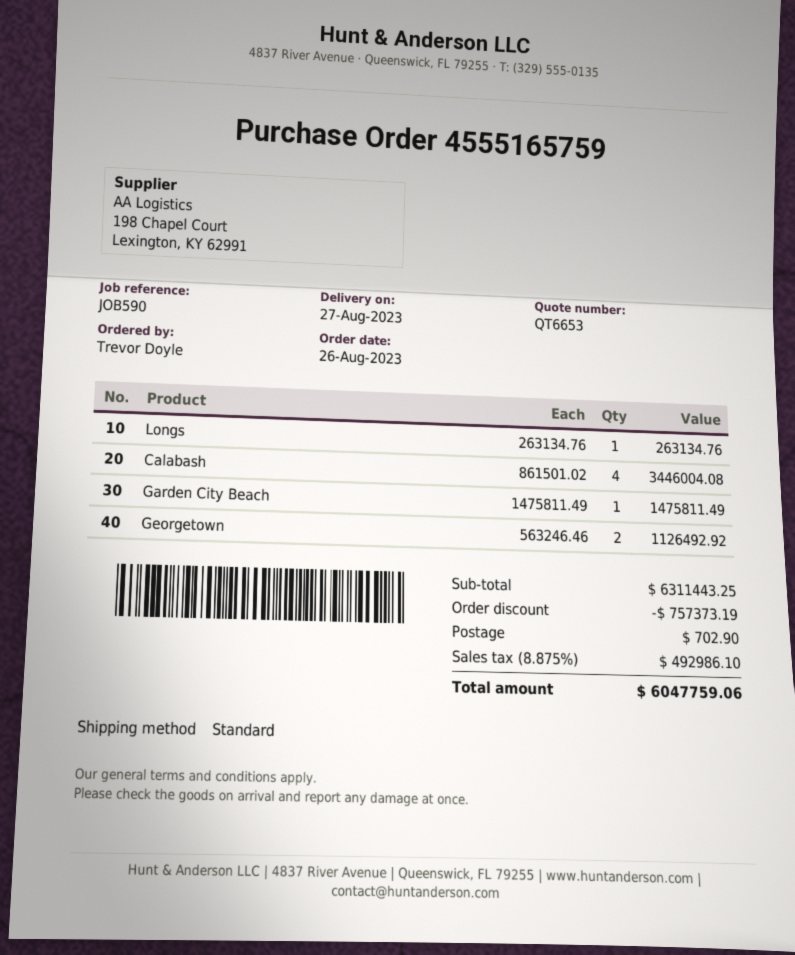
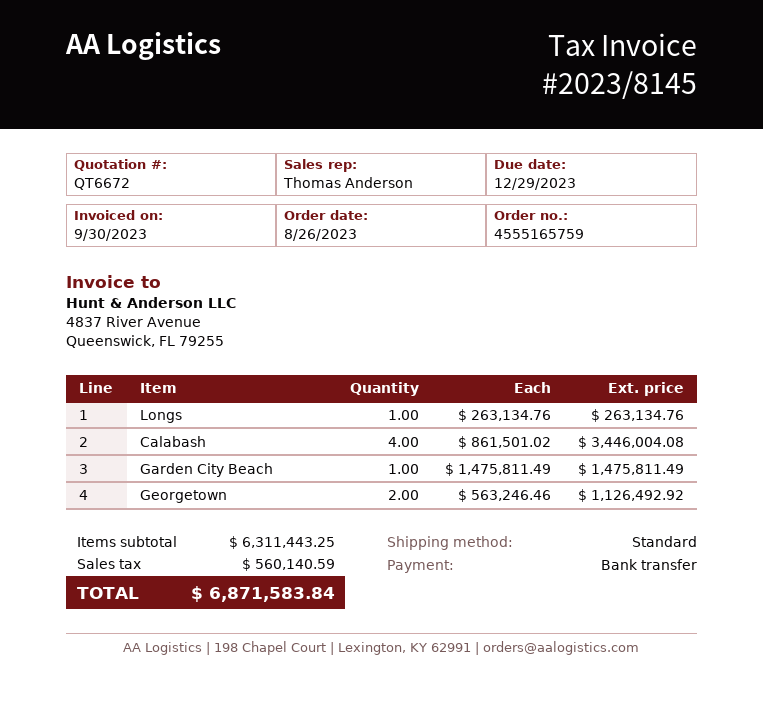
quote number: QT6653 -> QT6672
discount: 757373.19 -> none
shipping: 702.90 -> none
tax: 492986.10 -> 560140.59
total: 6047759.06 -> 6871583.84

